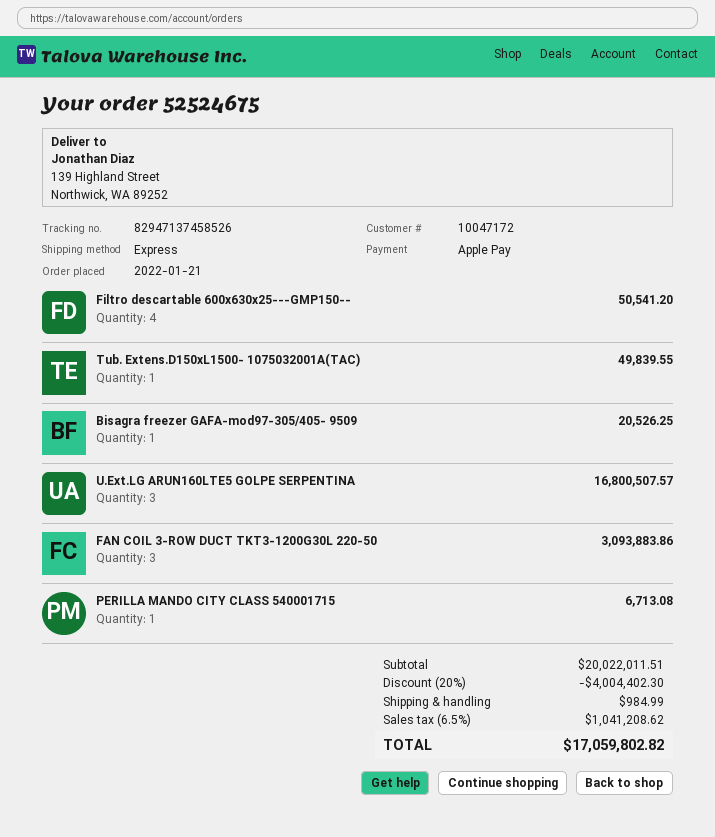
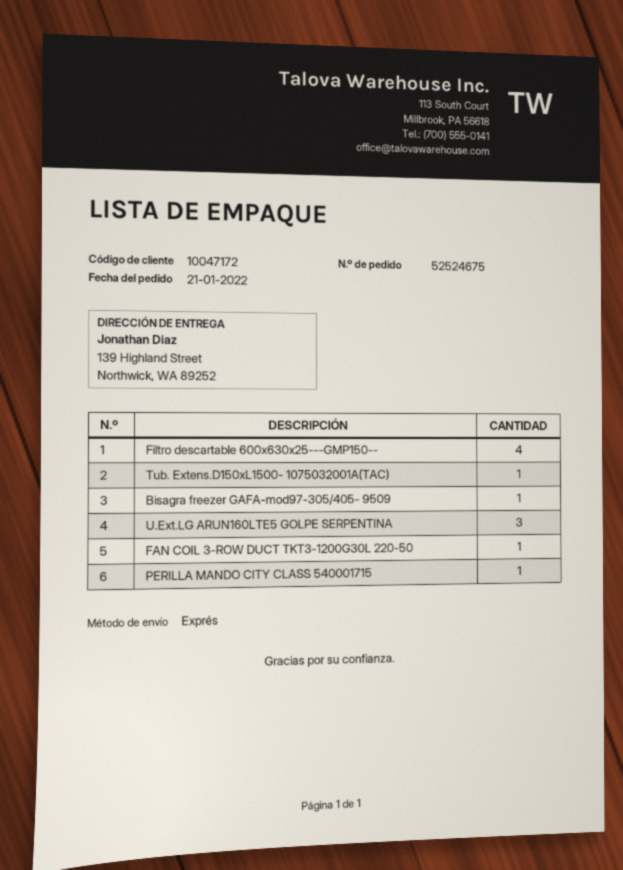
FAN COIL 3-ROW DUCT TKT3-1200G30L 220-50: 3 -> 1

